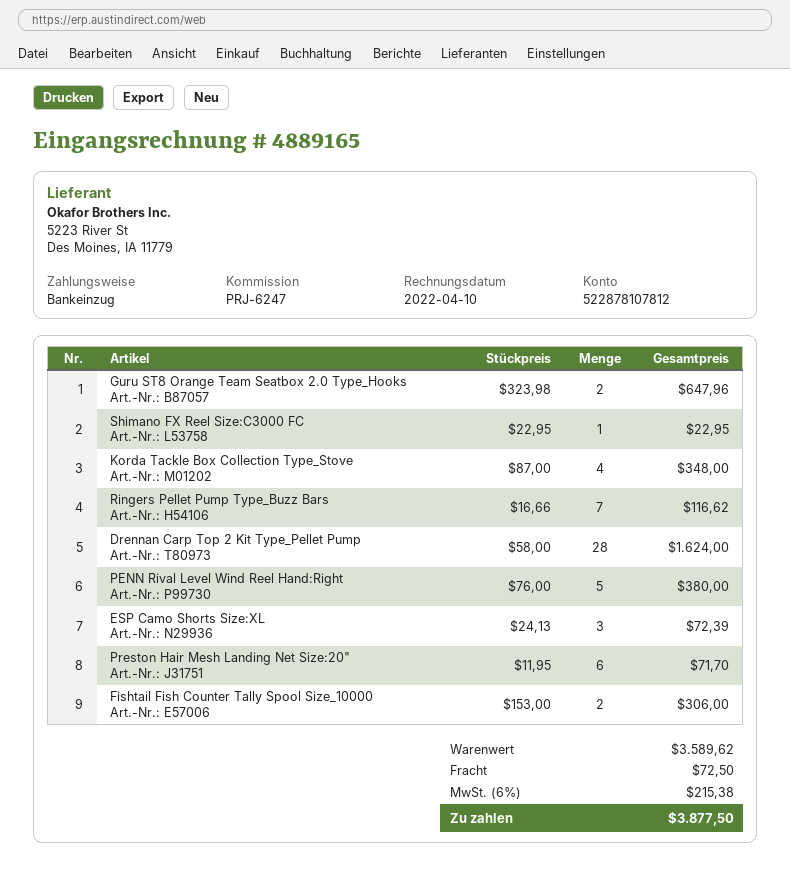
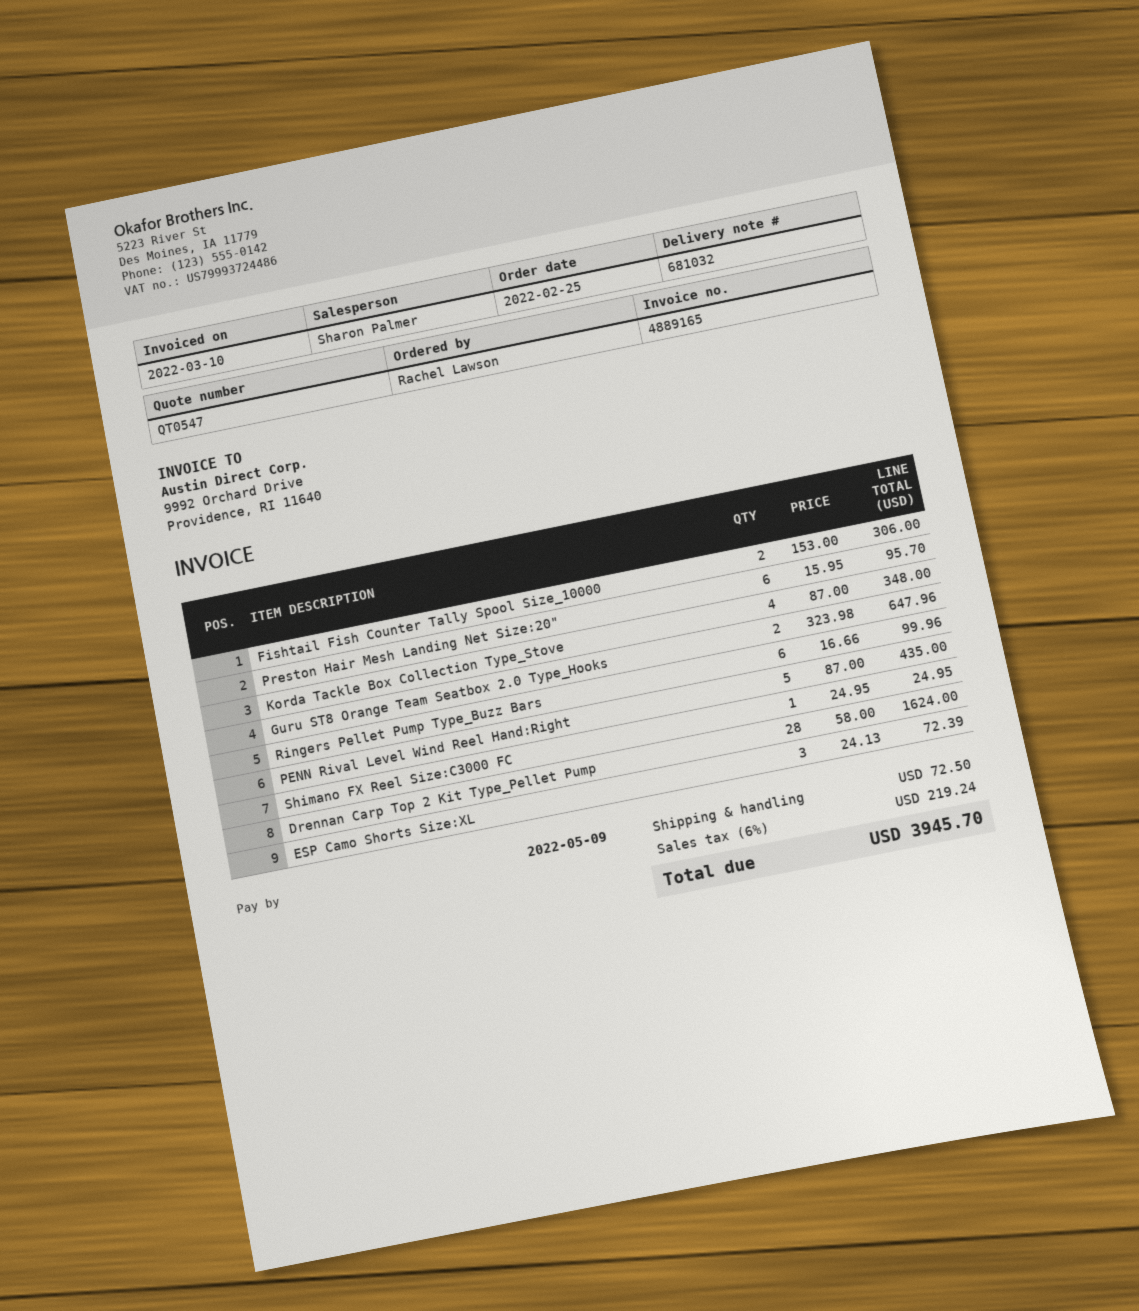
invoice date: 2022-04-10 -> 2022-03-10
Shimano FX Reel Size:C3000 FC: 1 x 22.95 = 22.95 -> 1 x 24.95 = 24.95
Ringers Pellet Pump Type_Buzz Bars: 7 x 16.66 = 116.62 -> 6 x 16.66 = 99.96
PENN Rival Level Wind Reel Hand:Right: 5 x 76.00 = 380.00 -> 5 x 87.00 = 435.00
Preston Hair Mesh Landing Net Size:20": 6 x 11.95 = 71.70 -> 6 x 15.95 = 95.70
tax: 6% = 215.38 -> 6% = 219.24
total: 3877.50 -> 3945.70

